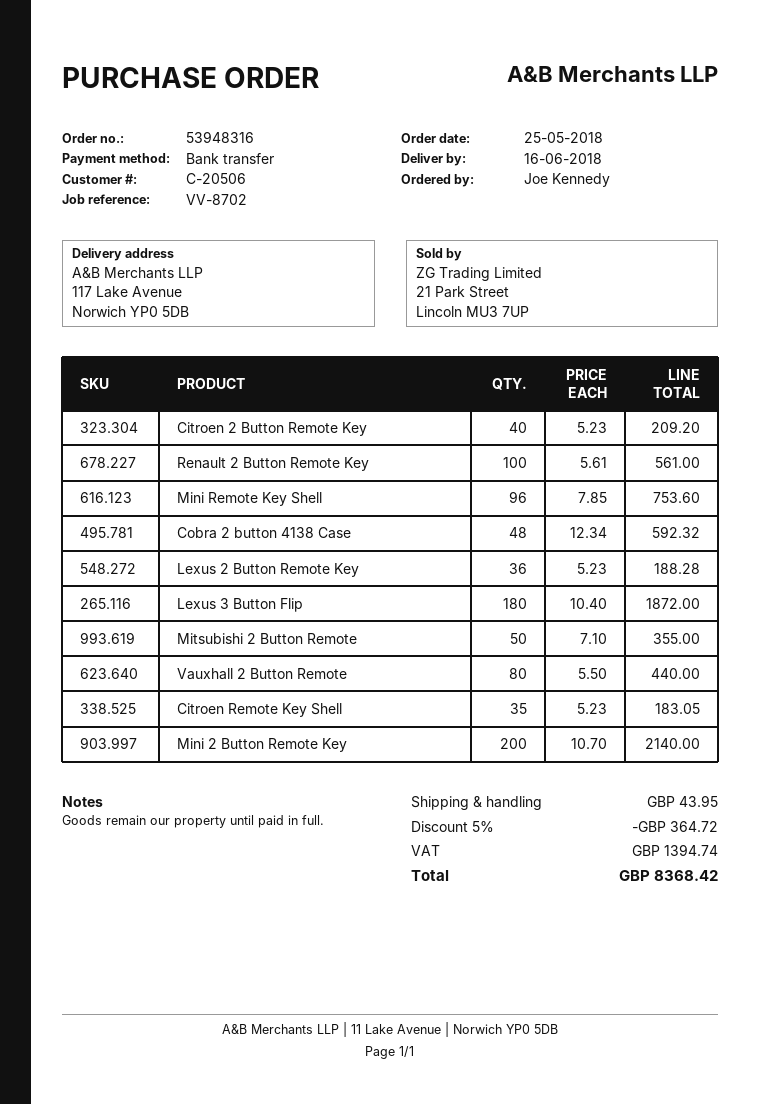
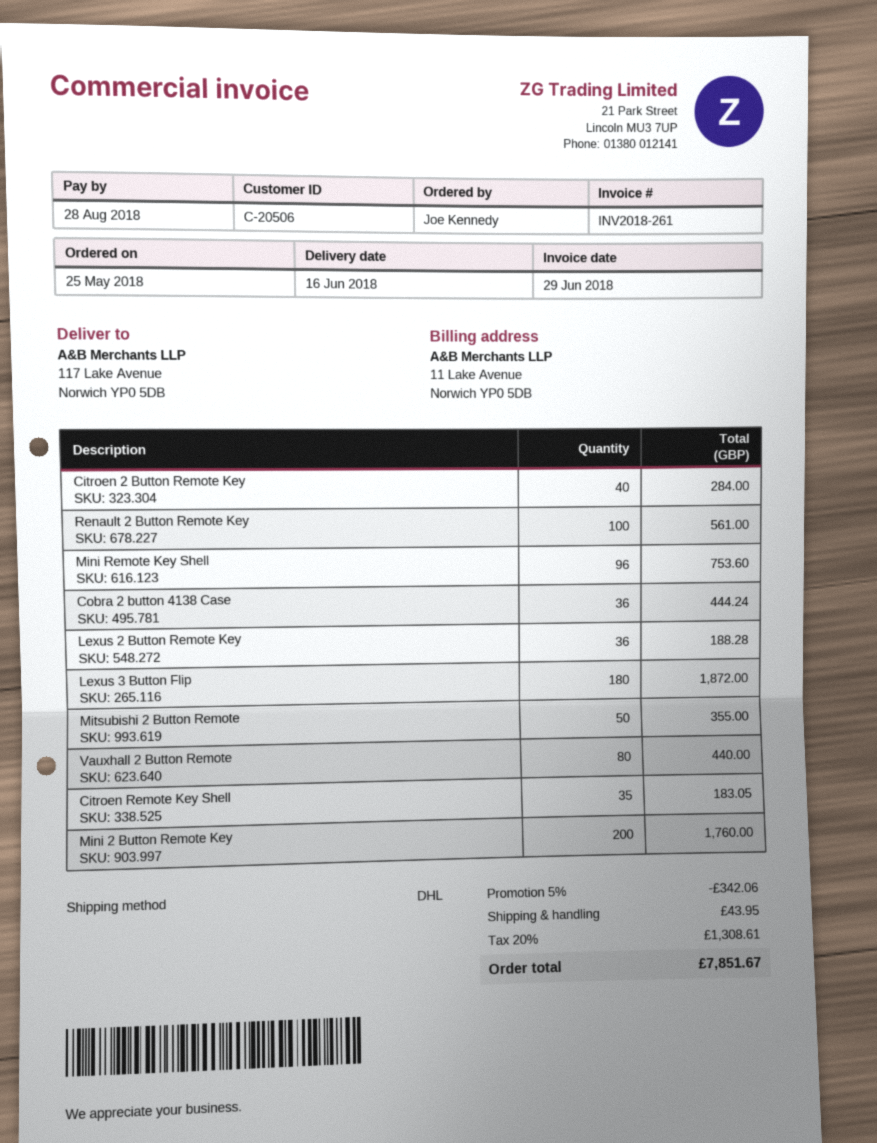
Citroen 2 Button Remote Key: 40 for 209.20 -> 40 for 284.00
Cobra 2 button 4138 Case: 48 for 592.32 -> 36 for 444.24
Mini 2 Button Remote Key: 200 for 2140.00 -> 200 for 1760.00
discount: 5% = 364.72 -> 5% = 342.06
tax: 1394.74 -> 1308.61
total: 8368.42 -> 7851.67

